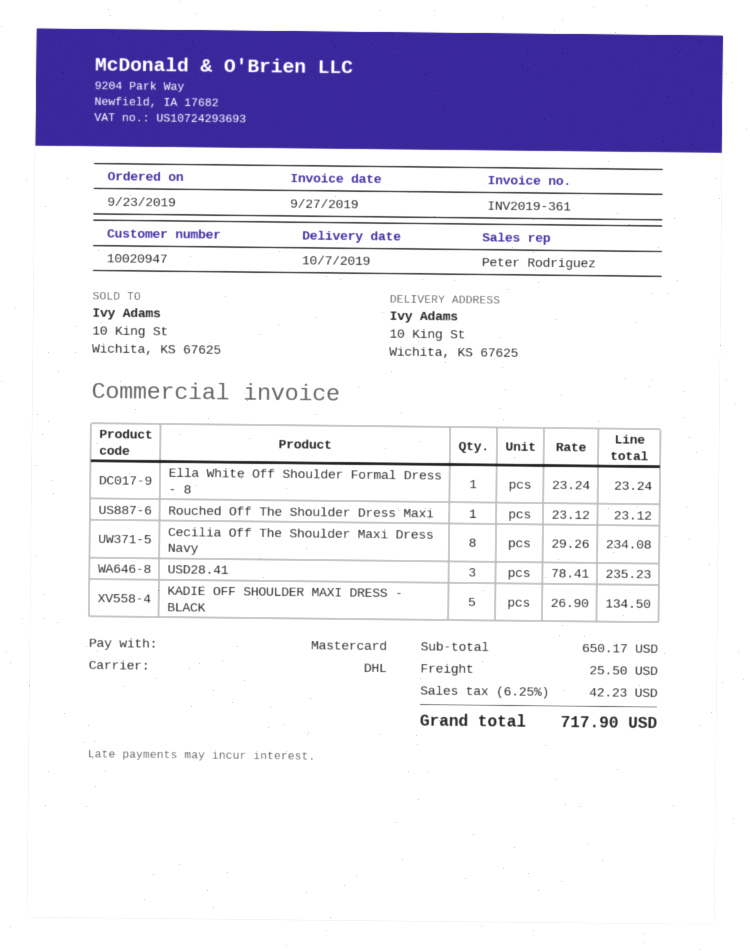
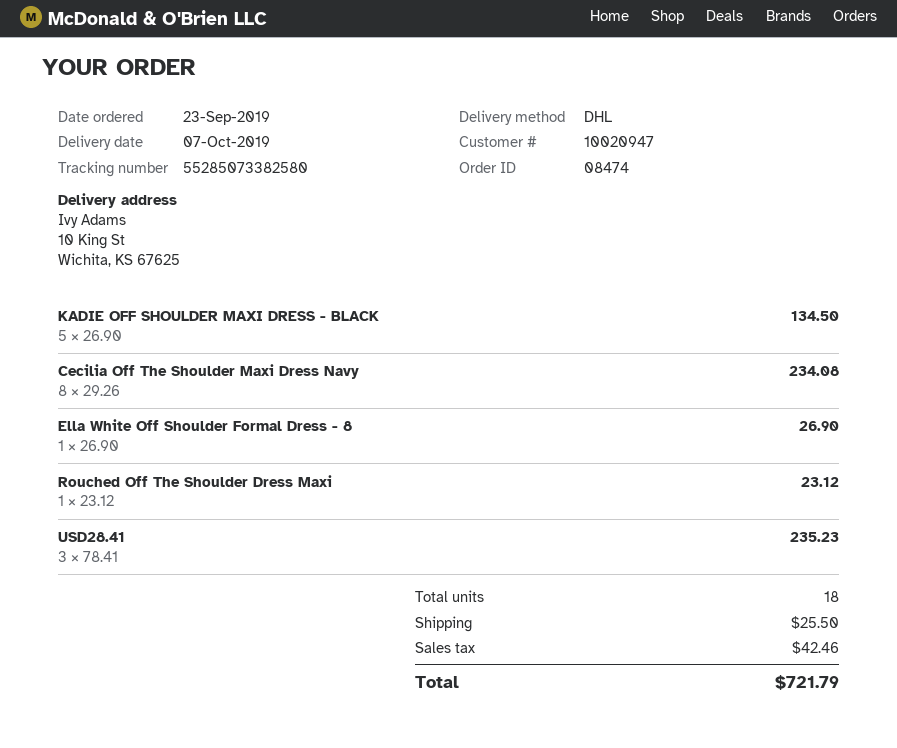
Ella White Off Shoulder Formal Dress - 8: 1 x 23.24 = 23.24 -> 1 x 26.90 = 26.90
tax: 42.23 -> 42.46
total: 717.90 -> 721.79

